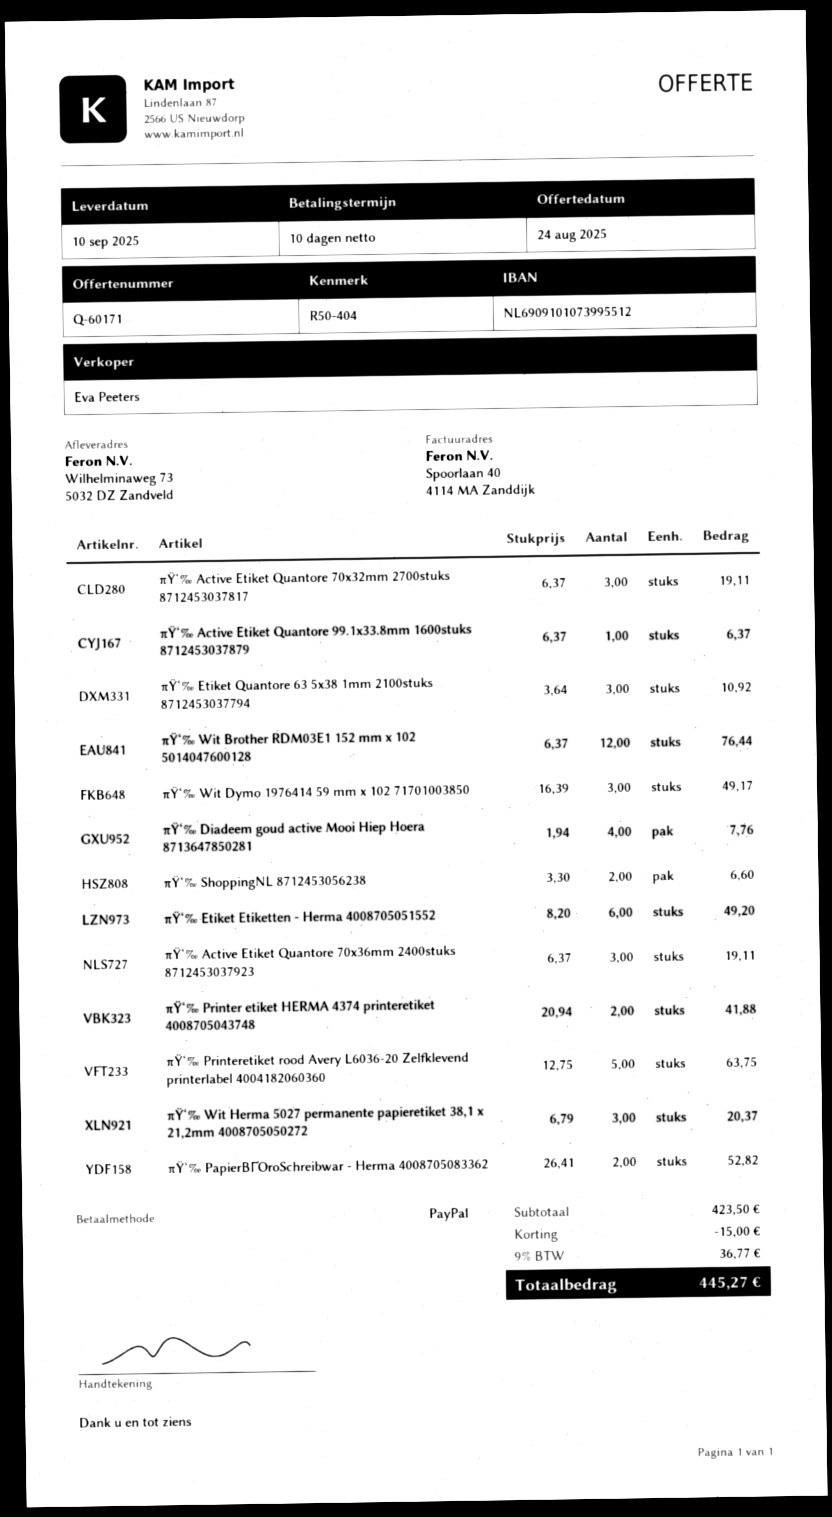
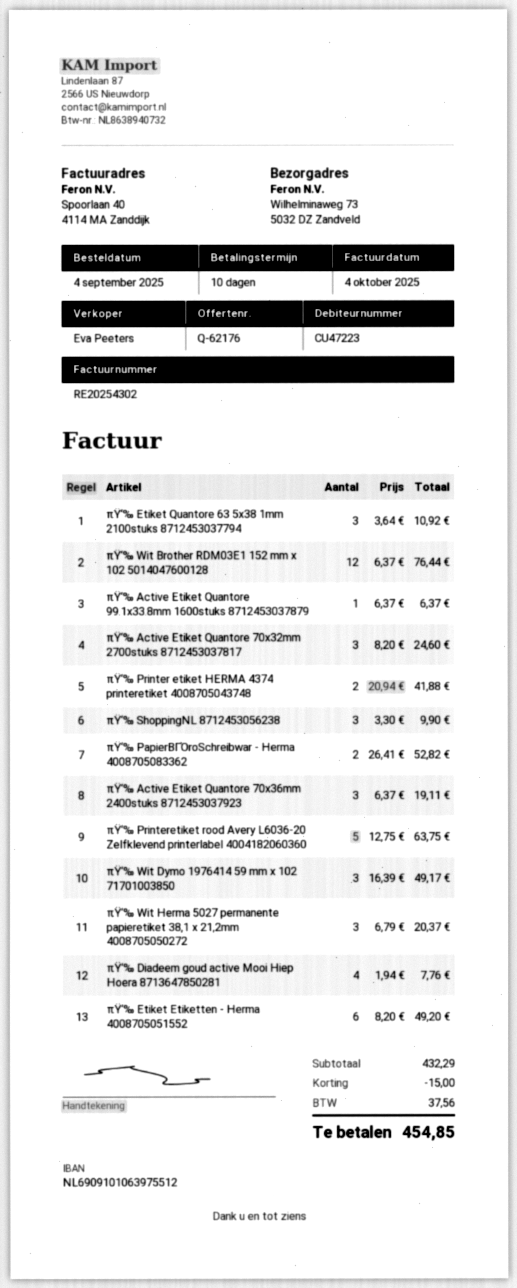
quote number: Q-60171 -> Q-62176
bank account: NL6909101073995512 -> NL6909101063975512
πŸ‘‰ Active Etiket Quantore 70x32mm 2700stuks 8712453037817: 3 x 6.37 = 19.11 -> 3 x 8.20 = 24.60
πŸ‘‰ ShoppingNL 8712453056238: 2 x 3.30 = 6.60 -> 3 x 3.30 = 9.90
subtotal: 423.50 -> 432.29
tax: 36.77 -> 37.56
total: 445.27 -> 454.85

